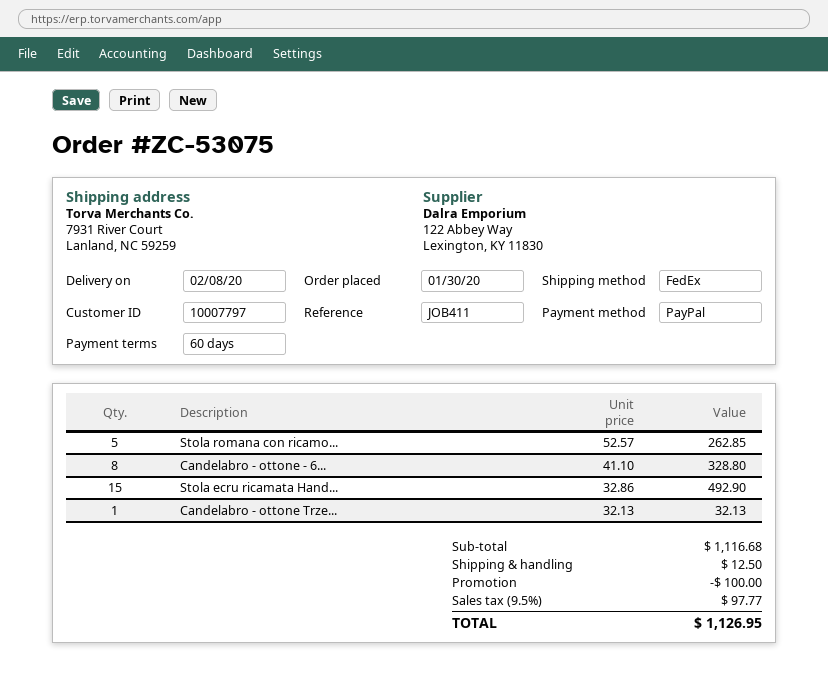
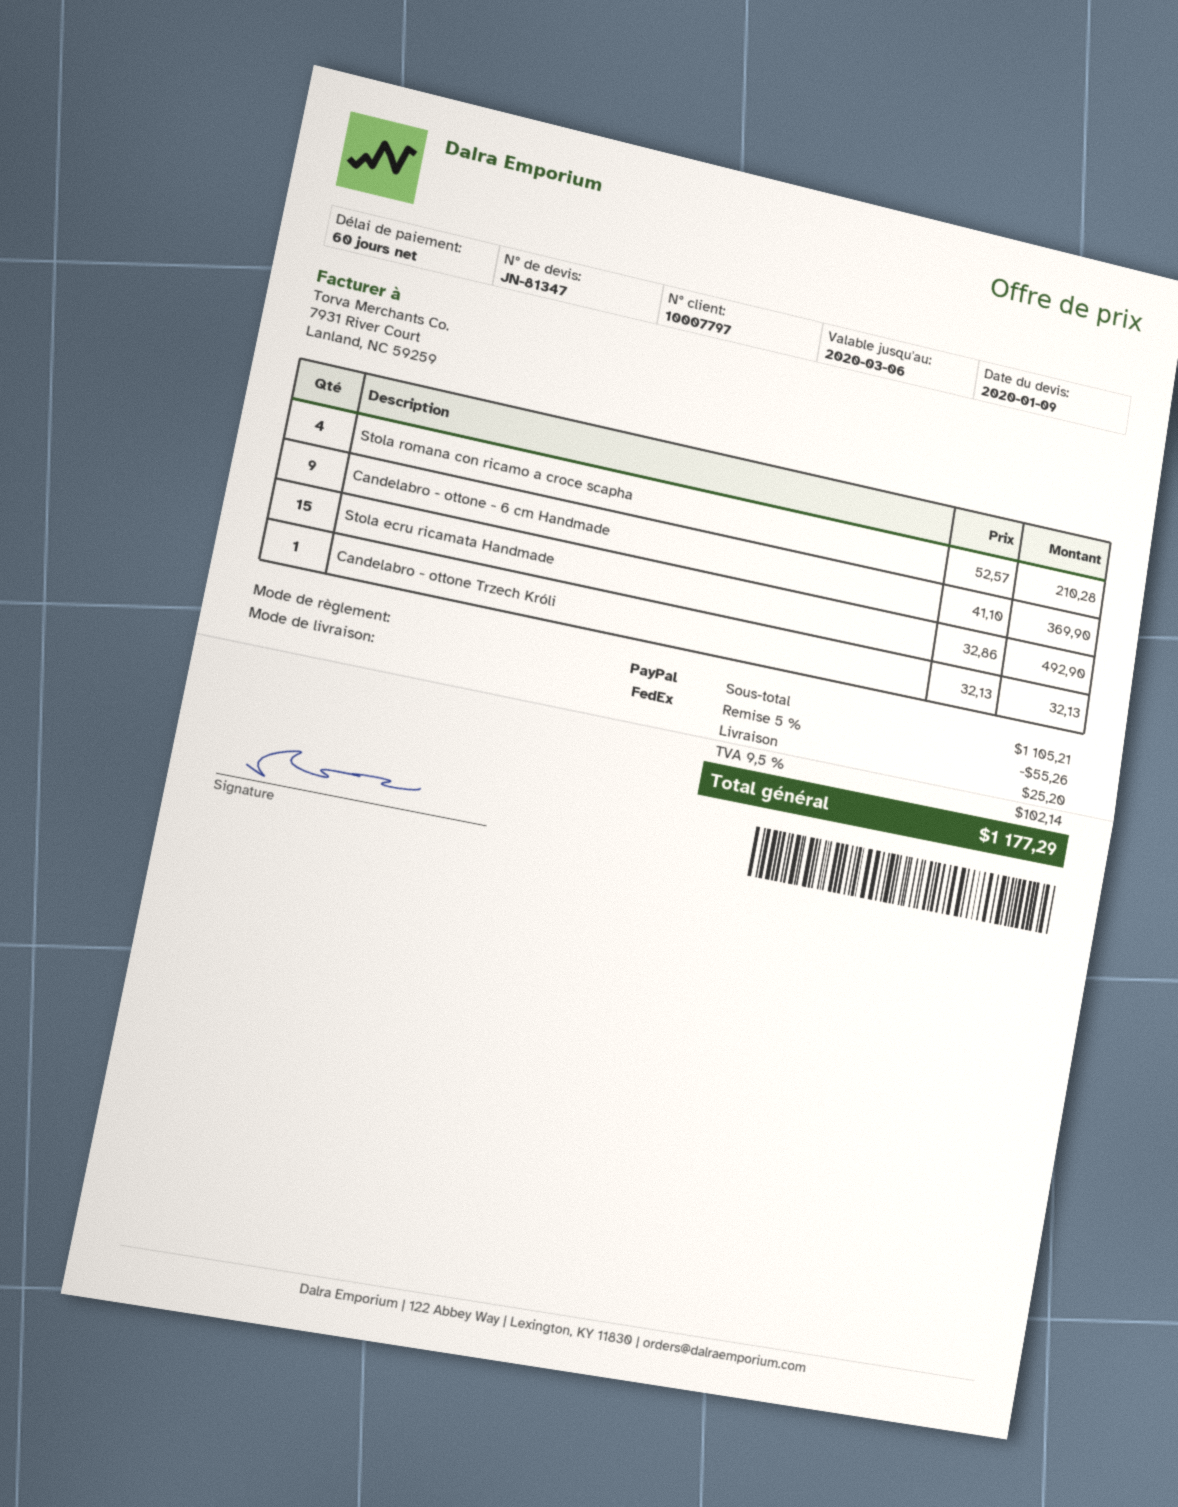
Stola romana con ricamo...: 5 x 52.57 = 262.85 -> 4 x 52.57 = 210.28
Candelabro - ottone - 6...: 8 x 41.10 = 328.80 -> 9 x 41.10 = 369.90
subtotal: 1116.68 -> 1105.21
discount: 100.00 -> 55.26
shipping: 12.50 -> 25.20
tax: 9.5% = 97.77 -> 9.5% = 102.14
total: 1126.95 -> 1177.29

